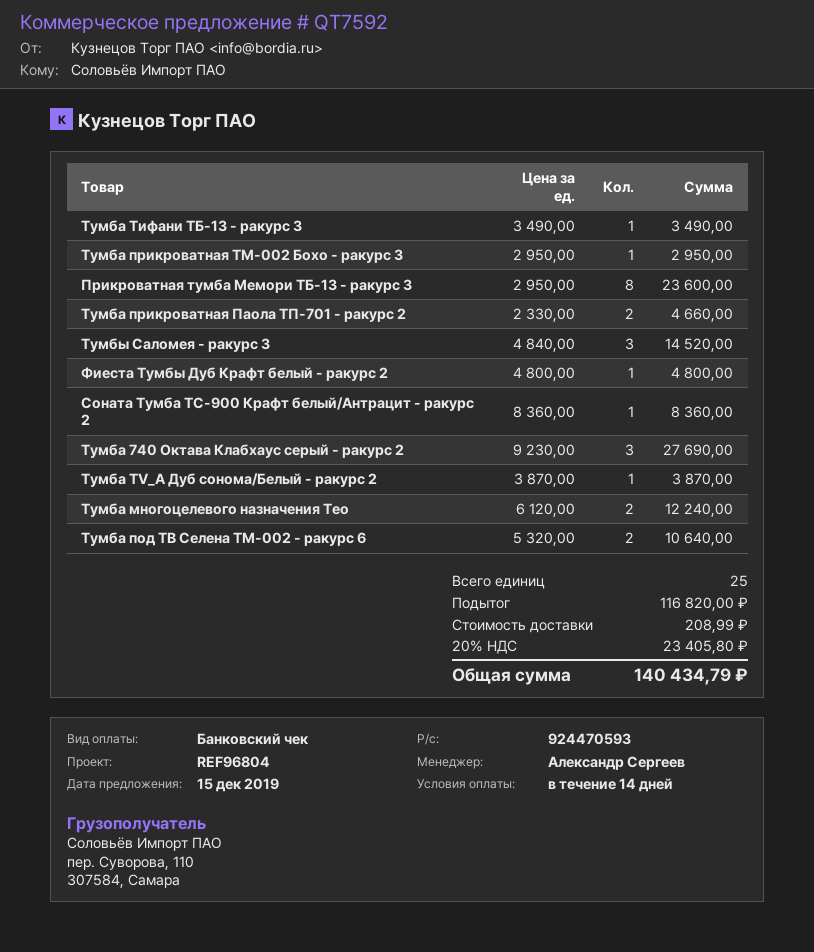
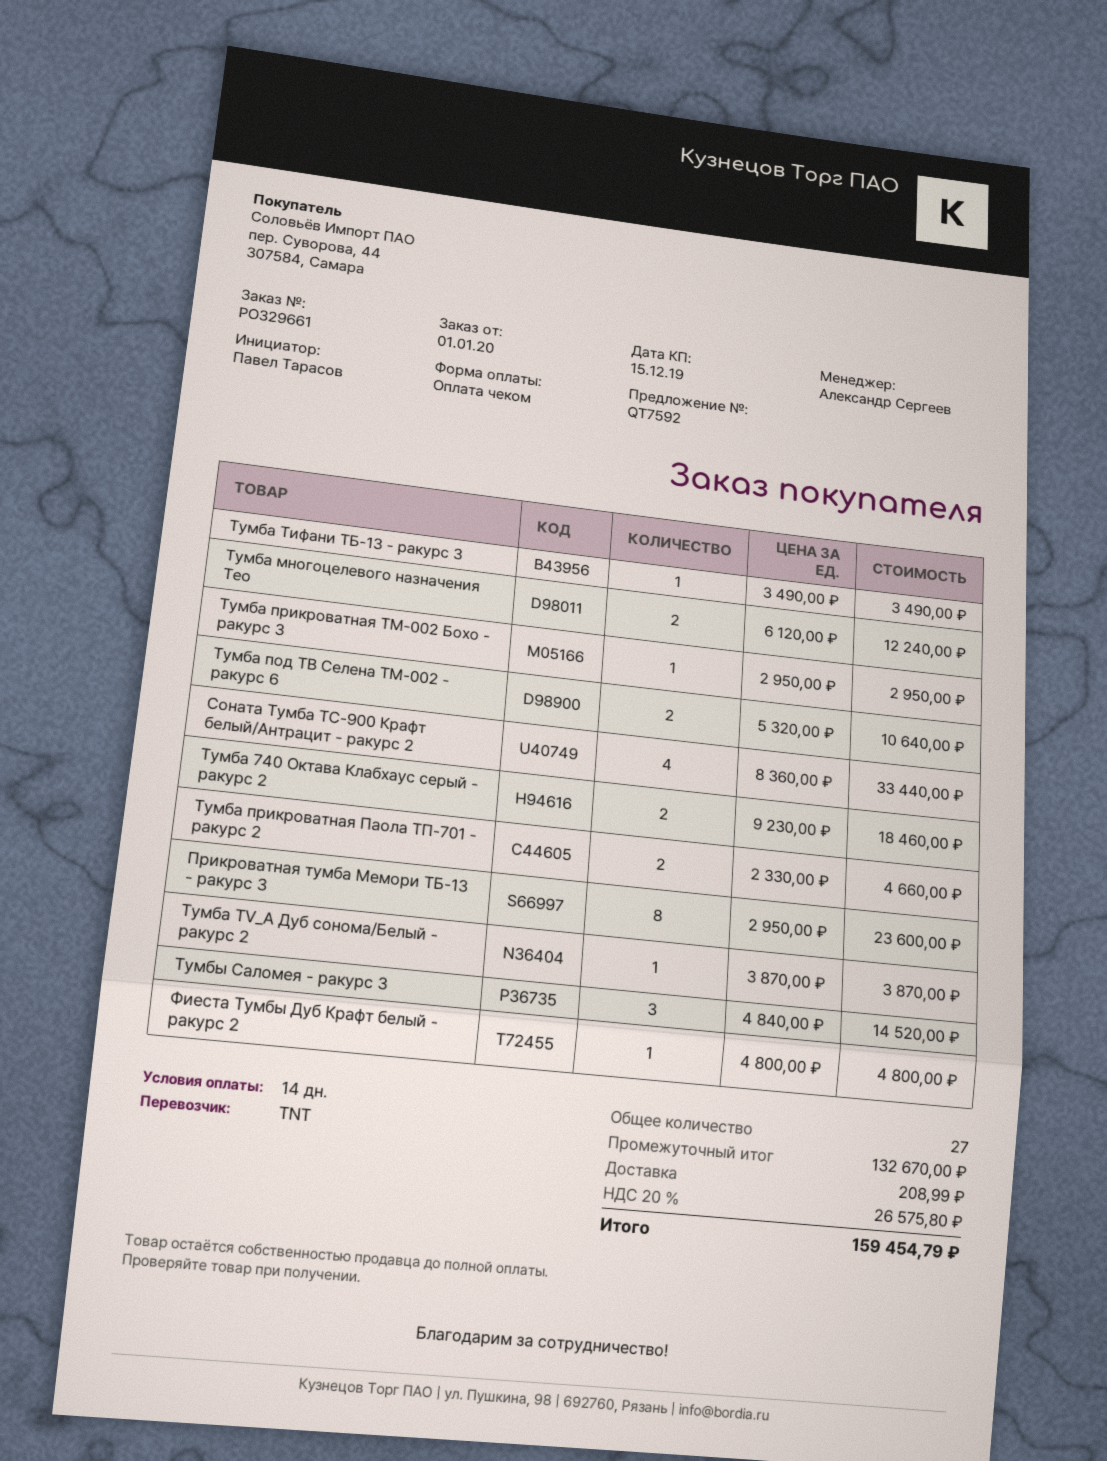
Соната Тумба ТС-900 Крафт белый/Антрацит - ракурс 2: 1 x 8360.00 = 8360.00 -> 4 x 8360.00 = 33440.00
Тумба 740 Октава Клабхаус серый - ракурс 2: 3 x 9230.00 = 27690.00 -> 2 x 9230.00 = 18460.00
total quantity: 25 -> 27
subtotal: 116820.00 -> 132670.00
tax: 20% = 23405.80 -> 20% = 26575.80
total: 140434.79 -> 159454.79

